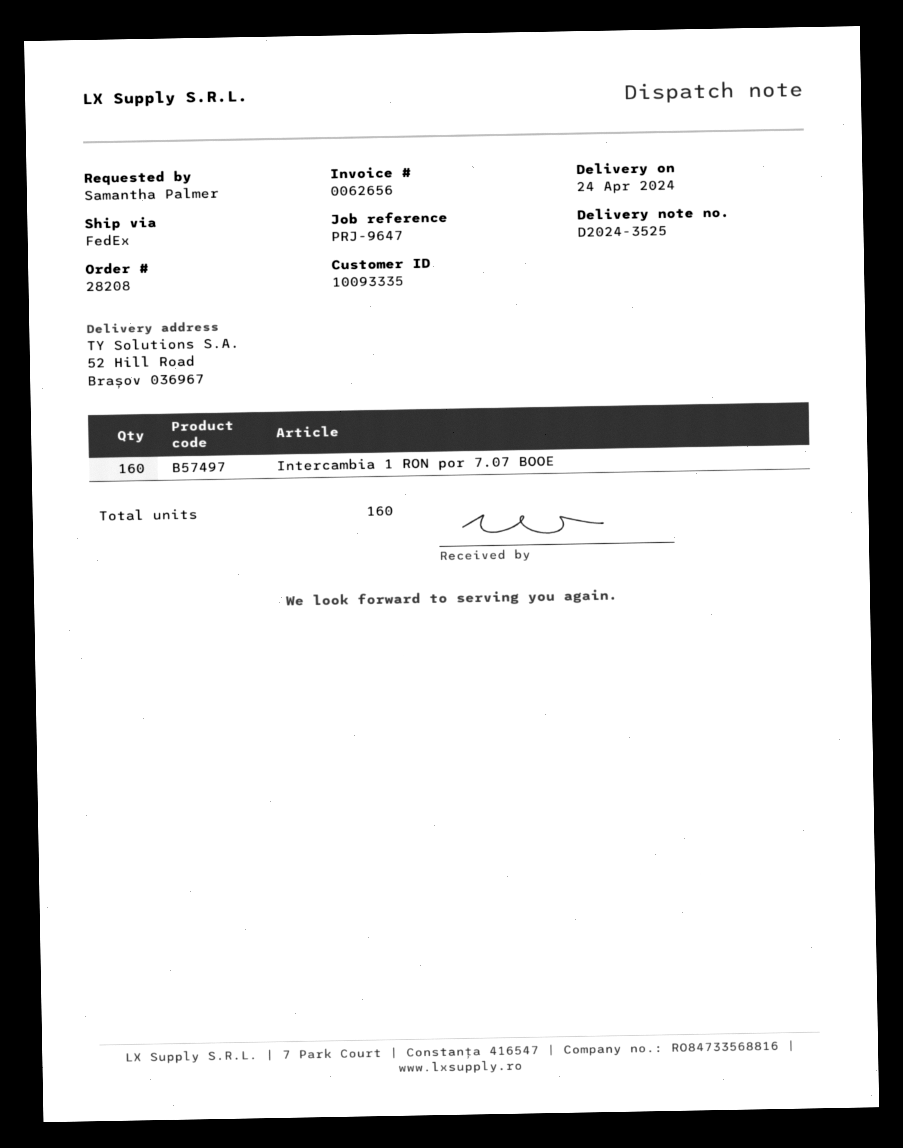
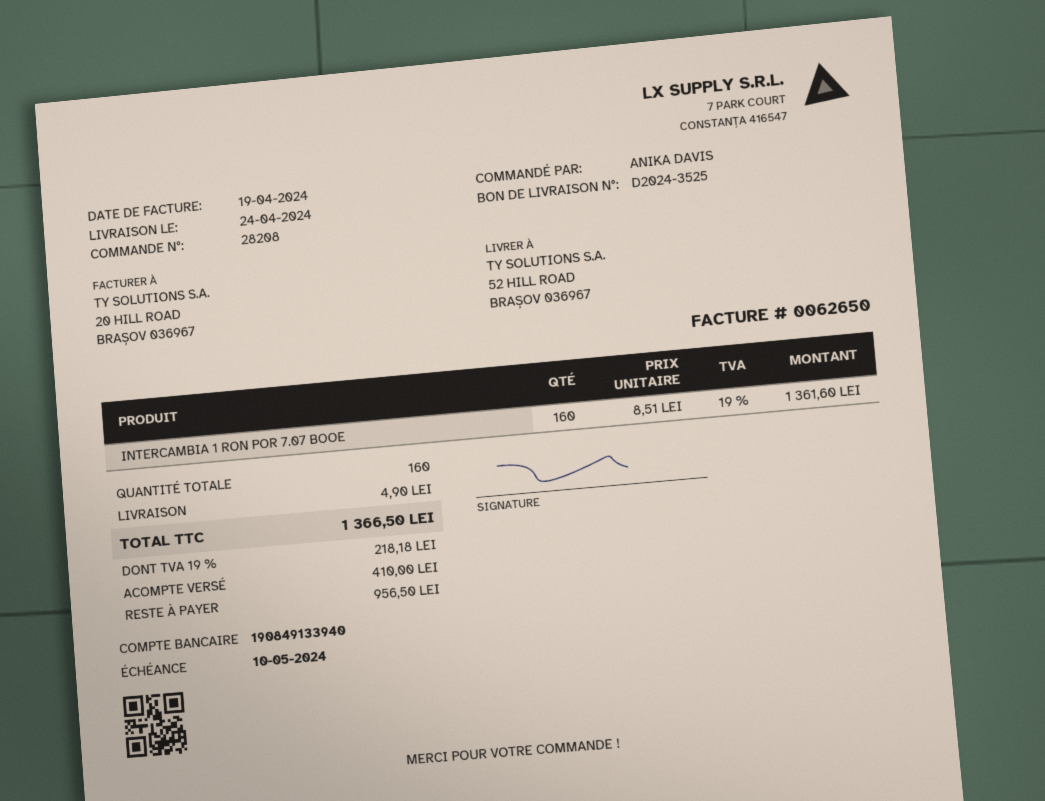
invoice number: 0062656 -> 0062650
ordered by: Samantha Palmer -> ANIKA DAVIS

